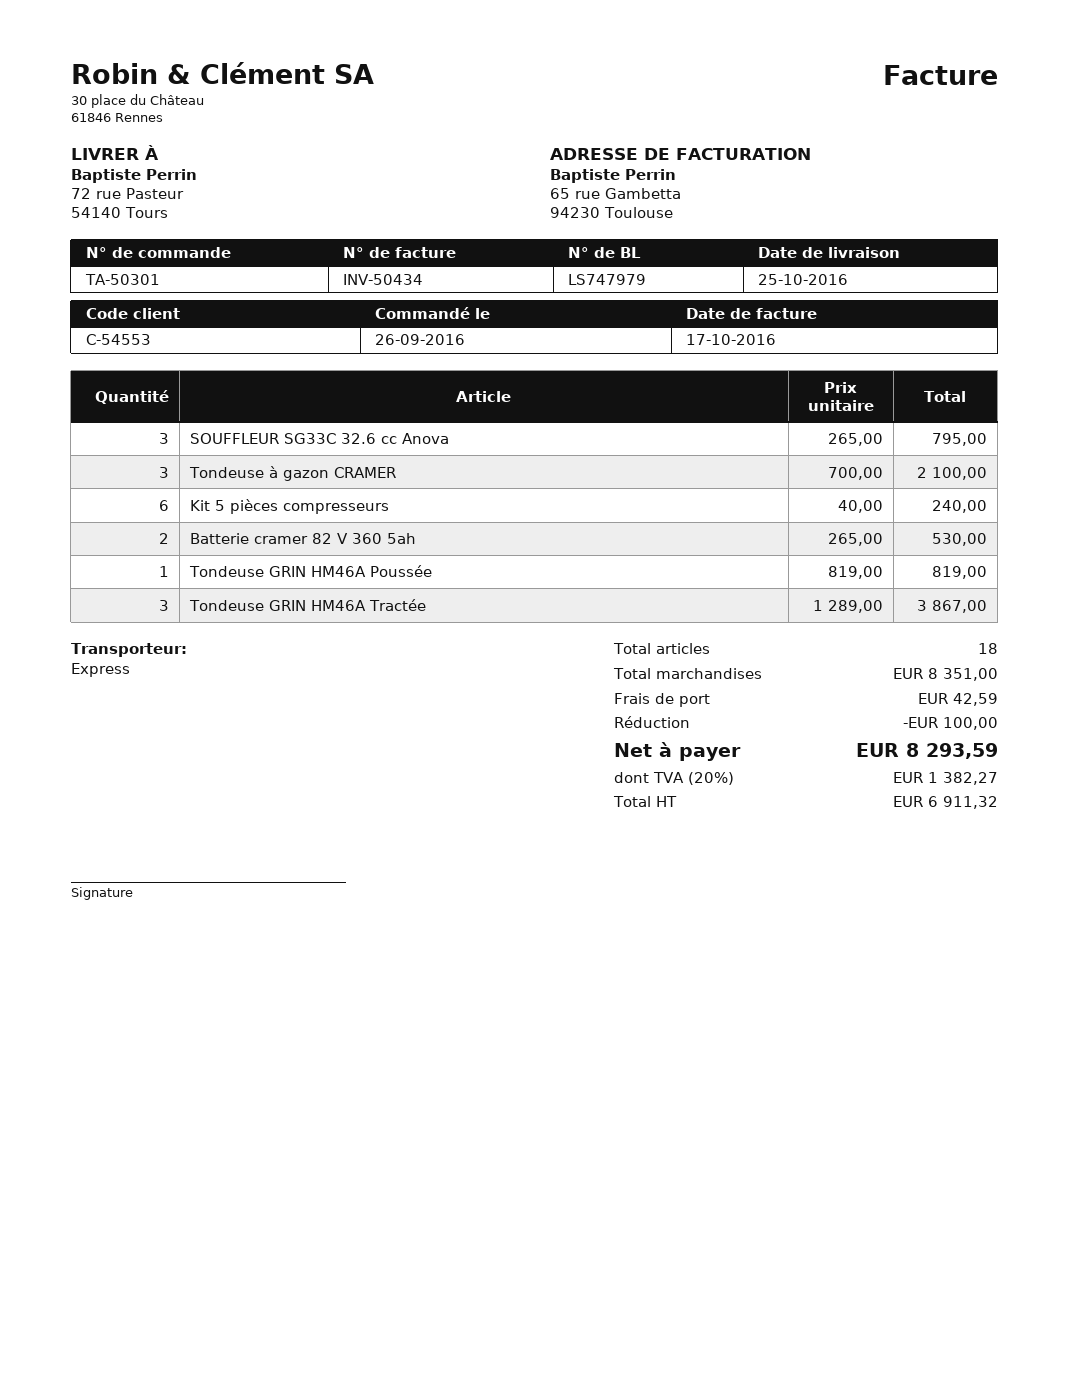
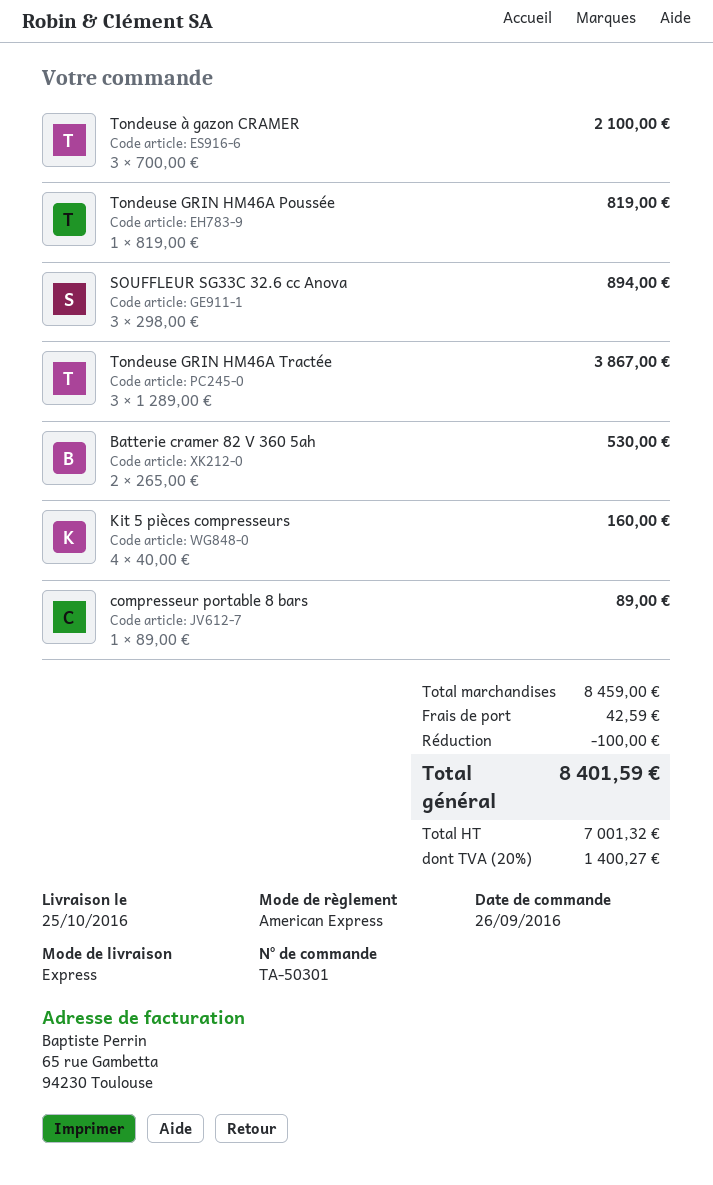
SOUFFLEUR SG33C 32.6 cc Anova: 3 x 265.00 = 795.00 -> 3 x 298.00 = 894.00
Kit 5 pièces compresseurs: 6 x 40.00 = 240.00 -> 4 x 40.00 = 160.00
compresseur portable 8 bars: none -> 1 x 89.00 = 89.00
subtotal: 8351.00 -> 8459.00
net: 6911.32 -> 7001.32
tax: 20% = 1382.27 -> 20% = 1400.27
total: 8293.59 -> 8401.59

